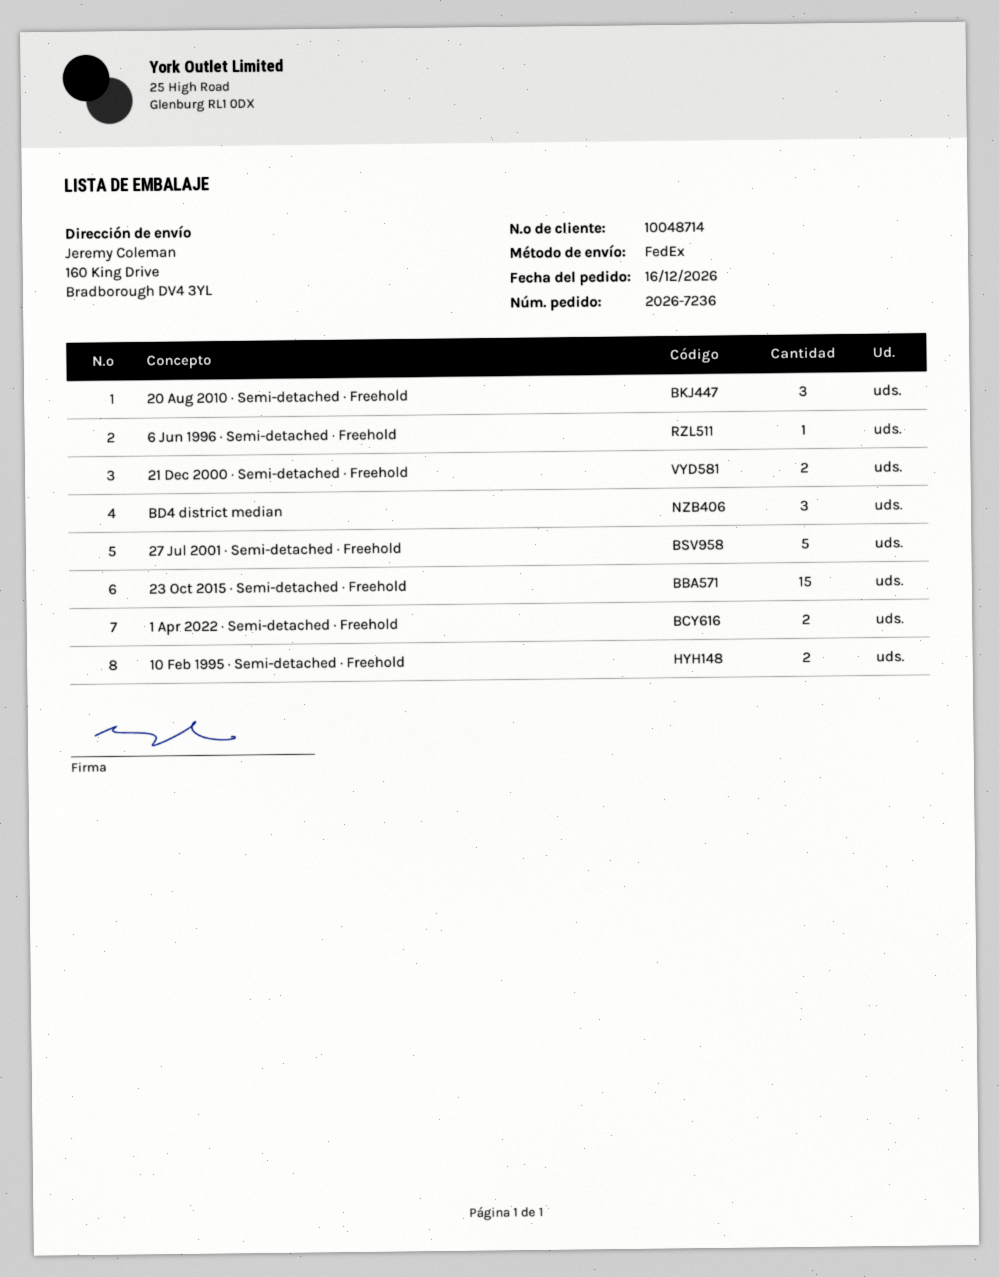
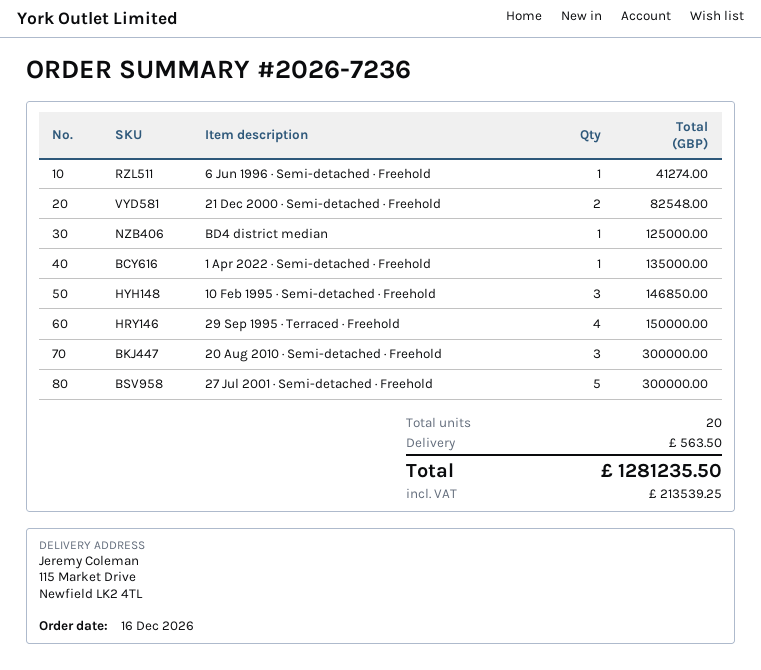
ship to: 160 King Drive, Bradborough DV4 3YL -> 115 Market Drive, Newfield LK2 4TL
BD4 district median: 3 -> 1
23 Oct 2015 · Semi-detached · Freehold: 15 -> none
1 Apr 2022 · Semi-detached · Freehold: 2 -> 1
10 Feb 1995 · Semi-detached · Freehold: 2 -> 3
29 Sep 1995 · Terraced · Freehold: none -> 4

